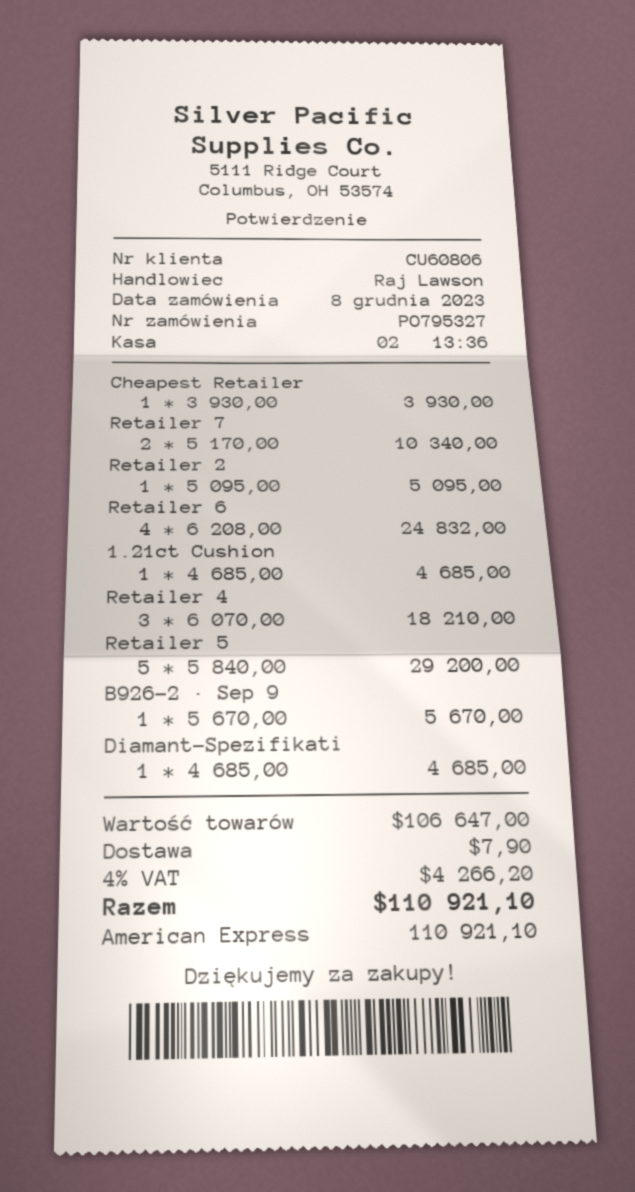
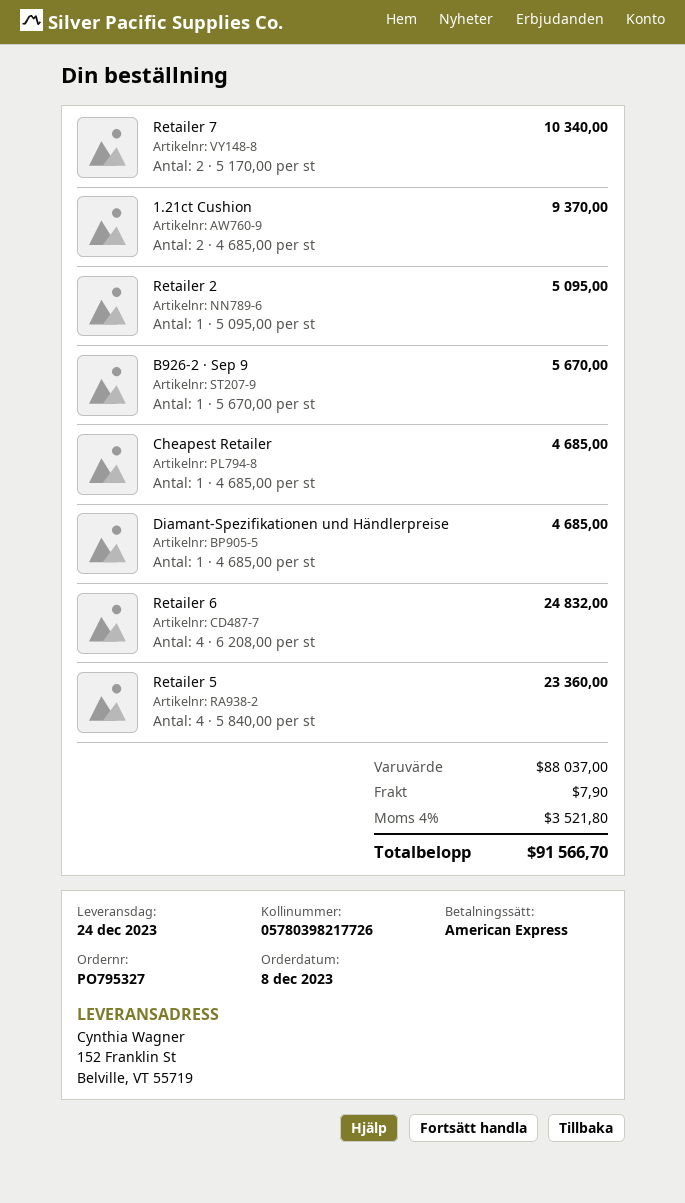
Cheapest Retailer: 1 x 3930.00 = 3930.00 -> 1 x 4685.00 = 4685.00
1.21ct Cushion: 1 x 4685.00 = 4685.00 -> 2 x 4685.00 = 9370.00
Retailer 4: 3 x 6070.00 = 18210.00 -> none
Retailer 5: 5 x 5840.00 = 29200.00 -> 4 x 5840.00 = 23360.00
subtotal: 106647.00 -> 88037.00
tax: 4% = 4266.20 -> 4% = 3521.80
total: 110921.10 -> 91566.70

